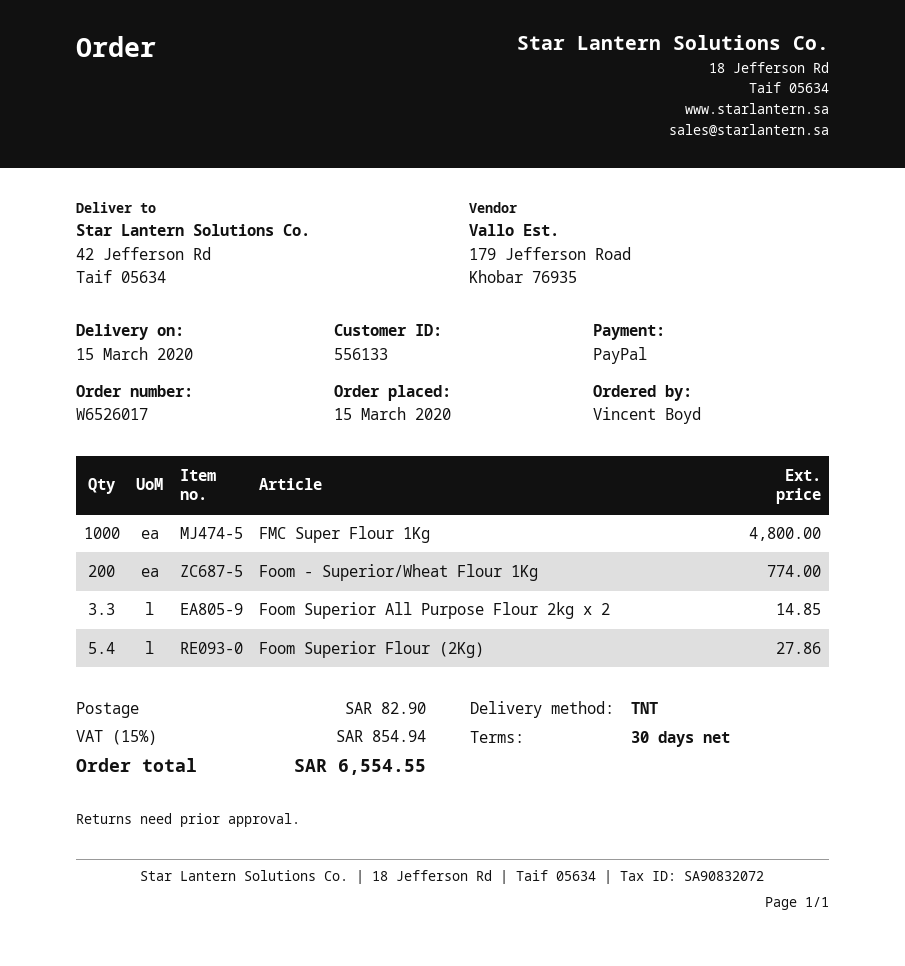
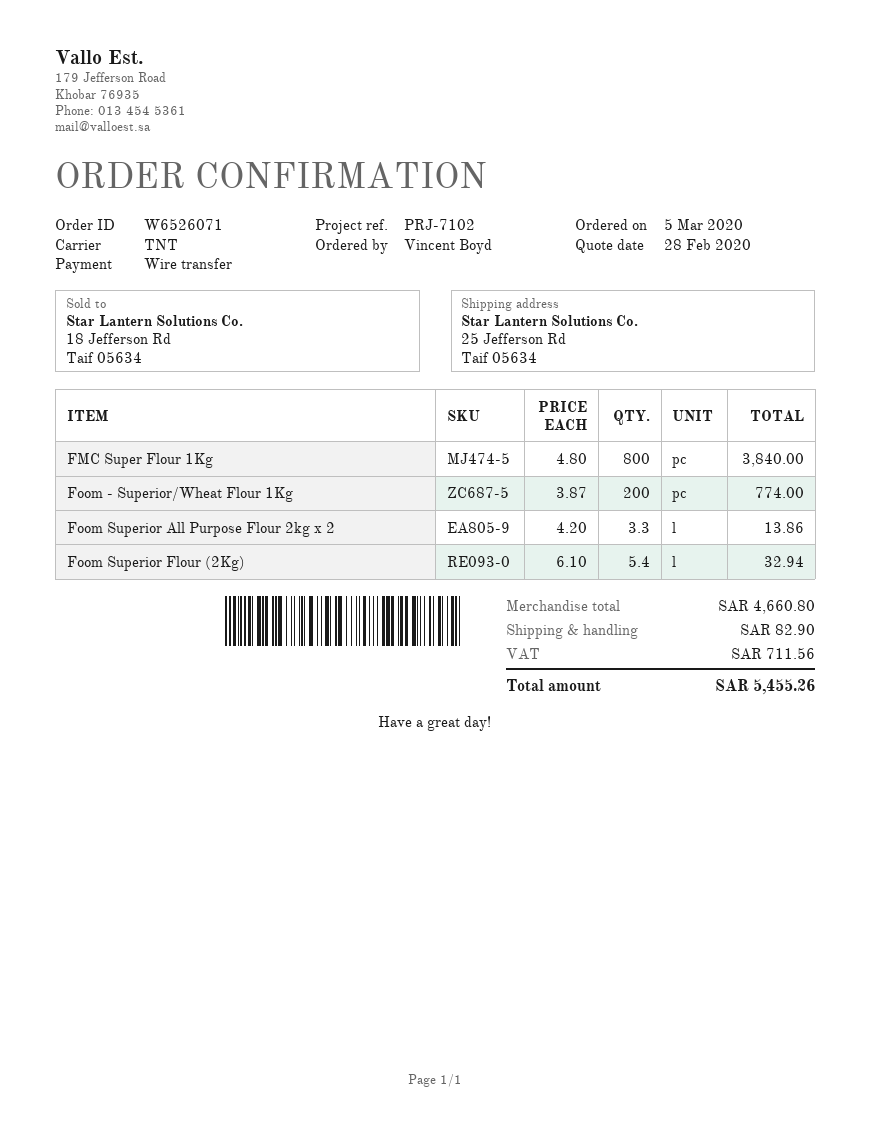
order number: W6526017 -> W6526071
order date: 2020-03-15 -> 2020-03-05
payment method: PayPal -> bank transfer
ship to: 42 Jefferson Rd, Taif 05634 -> 25 Jefferson Rd, Taif 05634
FMC Super Flour 1Kg: 1000 for 4800.00 -> 800 for 3840.00
Foom Superior All Purpose Flour 2kg x 2: 3.3 for 14.85 -> 3.3 for 13.86
Foom Superior Flour (2Kg): 5.4 for 27.86 -> 5.4 for 32.94
tax: 854.94 -> 711.56
total: 6554.55 -> 5455.26

